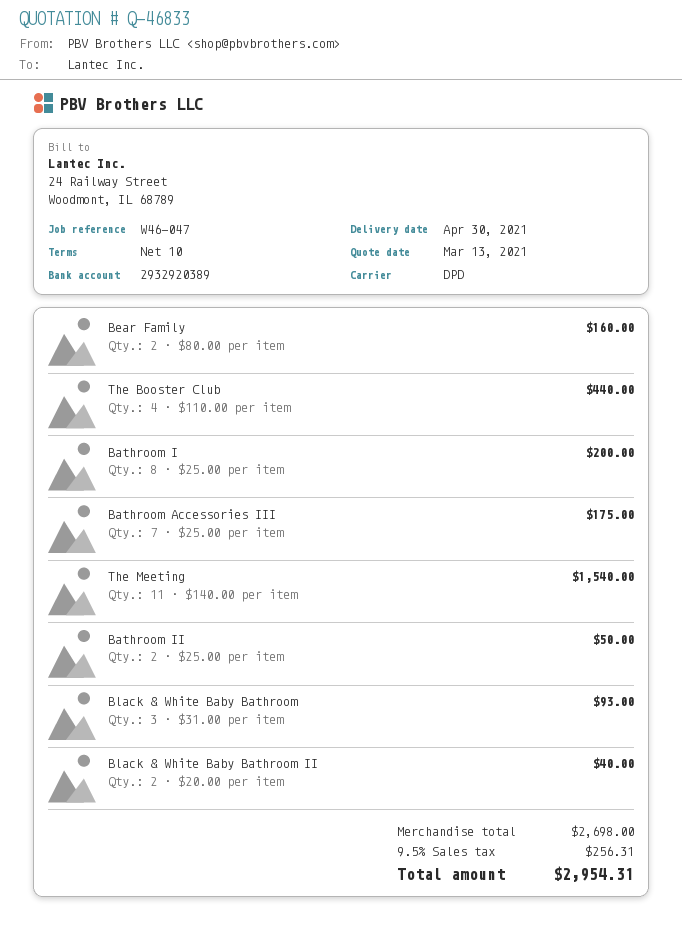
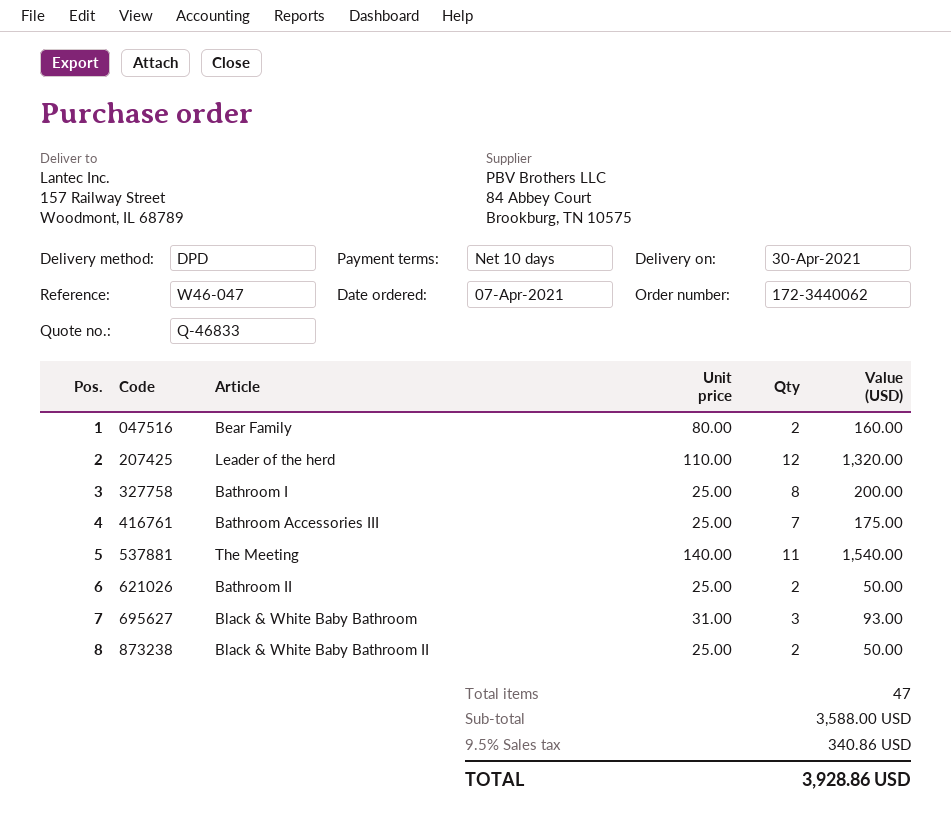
The Booster Club: 4 x 110.00 = 440.00 -> none
Black & White Baby Bathroom II: 2 x 20.00 = 40.00 -> 2 x 25.00 = 50.00
Leader of the herd: none -> 12 x 110.00 = 1320.00
subtotal: 2698.00 -> 3588.00
tax: 9.5% = 256.31 -> 9.5% = 340.86
total: 2954.31 -> 3928.86

